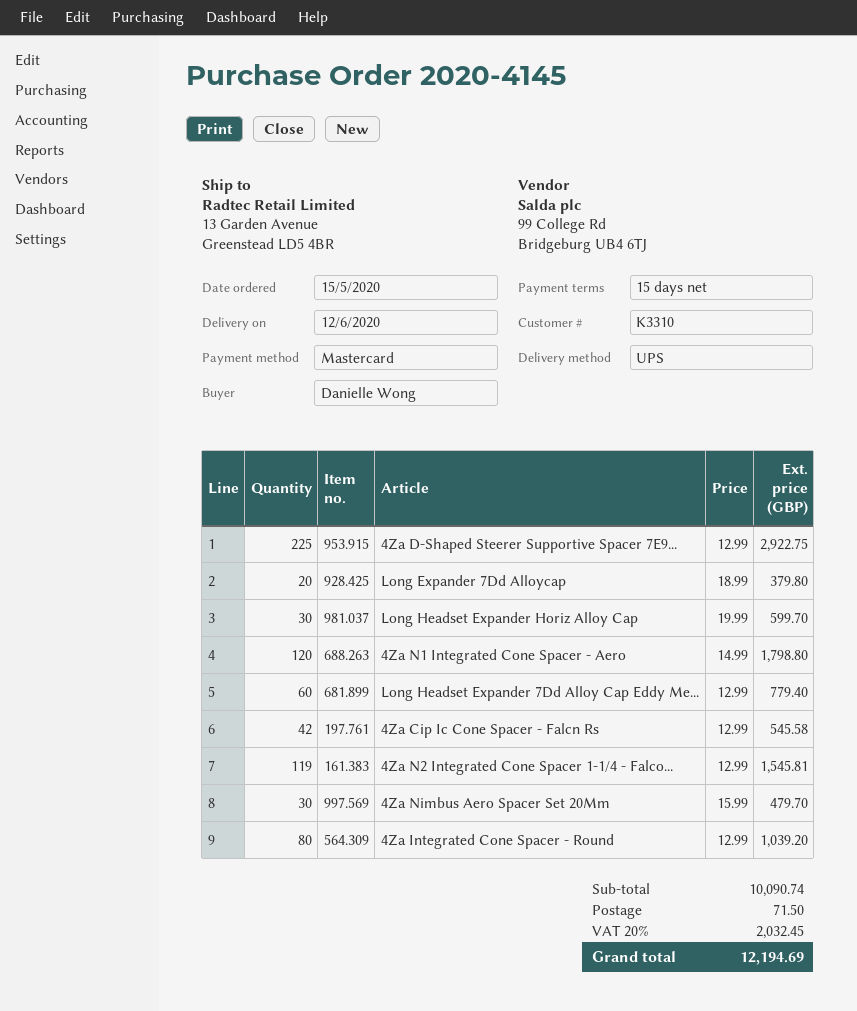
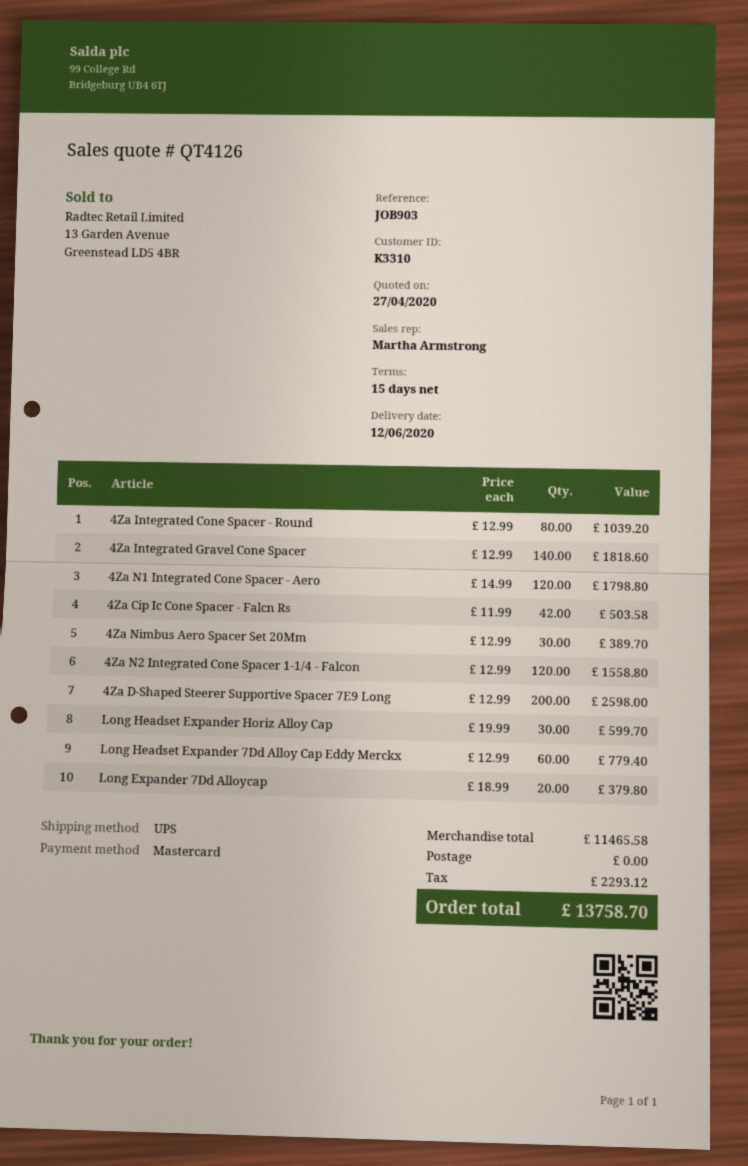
4Za D-Shaped Steerer Supportive Spacer 7E9...: 225 x 12.99 = 2922.75 -> 200 x 12.99 = 2598.00
4Za Cip Ic Cone Spacer - Falcn Rs: 42 x 12.99 = 545.58 -> 42 x 11.99 = 503.58
4Za N2 Integrated Cone Spacer 1-1/4 - Falco...: 119 x 12.99 = 1545.81 -> 120 x 12.99 = 1558.80
4Za Nimbus Aero Spacer Set 20Mm: 30 x 15.99 = 479.70 -> 30 x 12.99 = 389.70
4Za Integrated Gravel Cone Spacer: none -> 140 x 12.99 = 1818.60
subtotal: 10090.74 -> 11465.58
shipping: 71.50 -> 0.00
tax: 2032.45 -> 2293.12
total: 12194.69 -> 13758.70

